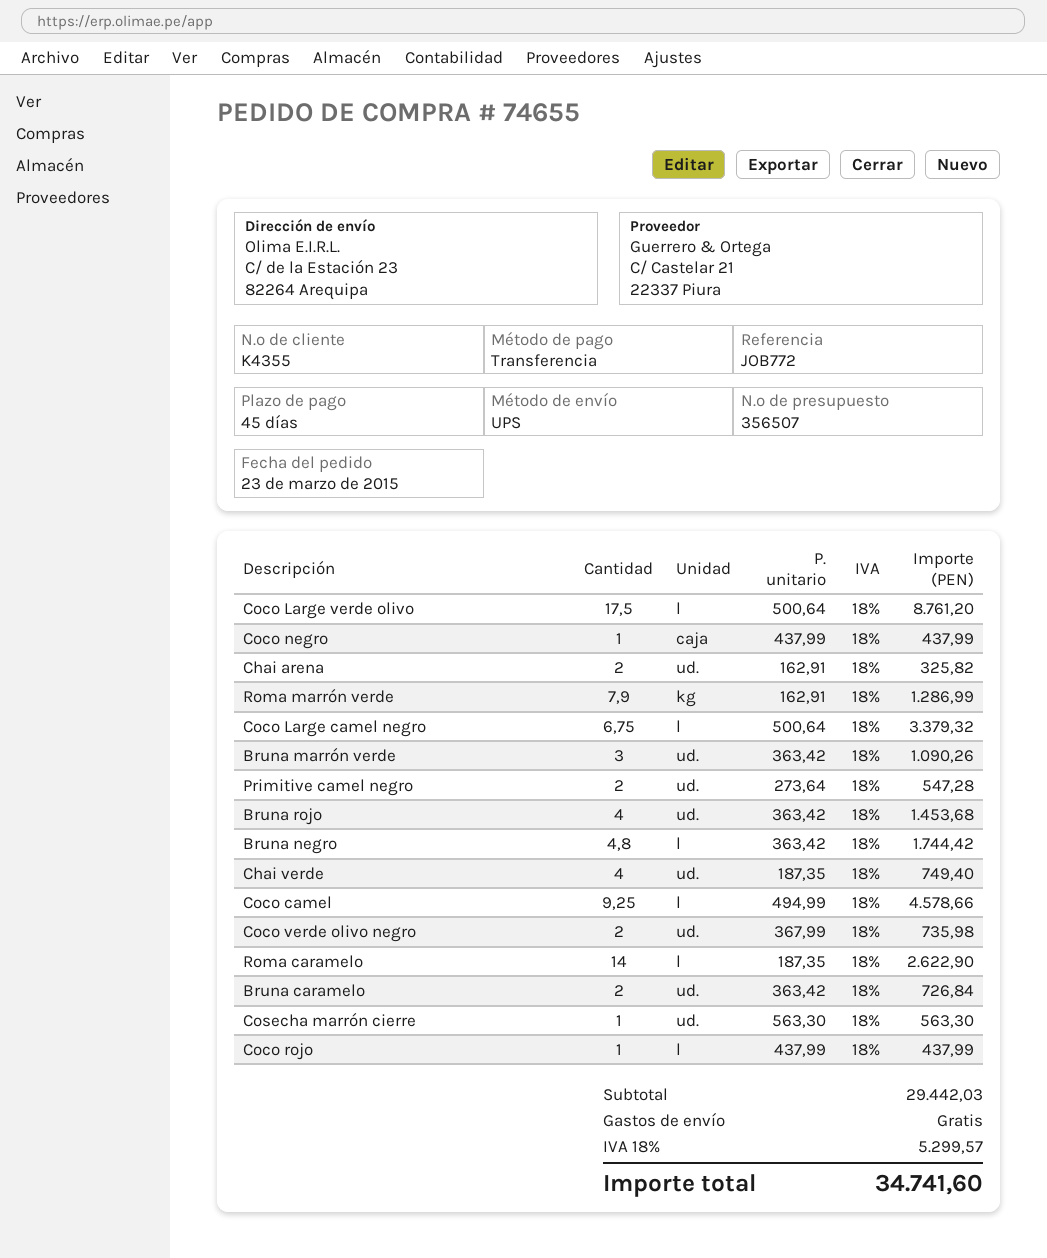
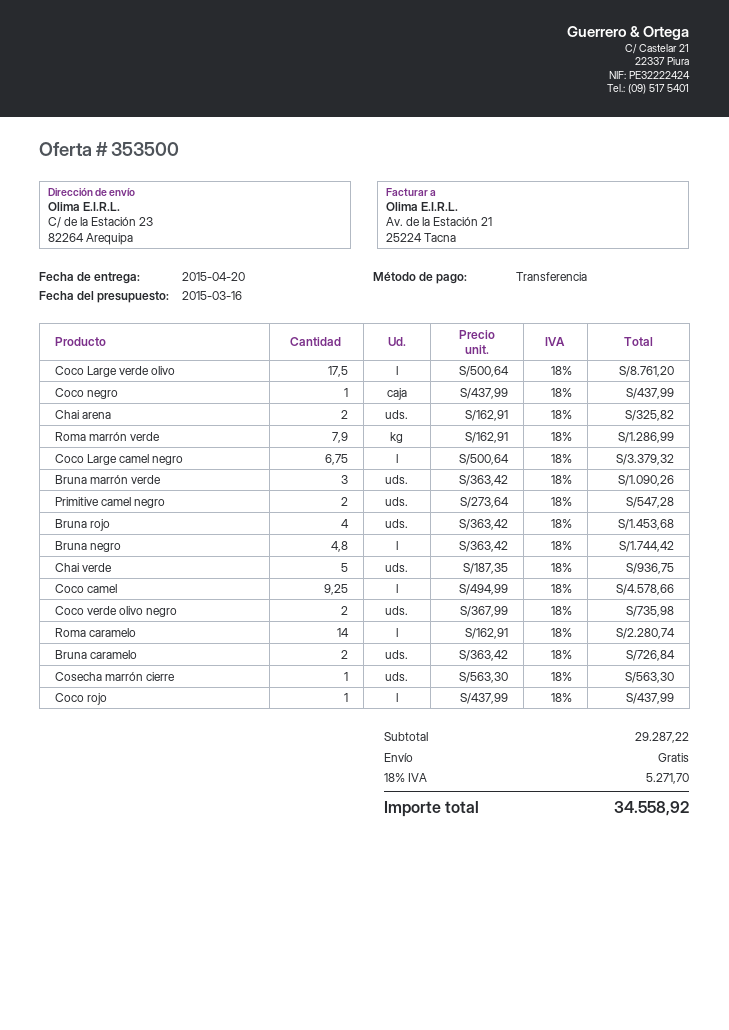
quote number: 356507 -> 353500
Chai verde: 4 x 187.35 = 749.40 -> 5 x 187.35 = 936.75
Roma caramelo: 14 x 187.35 = 2622.90 -> 14 x 162.91 = 2280.74
subtotal: 29442.03 -> 29287.22
tax: 18% = 5299.57 -> 18% = 5271.70
total: 34741.60 -> 34558.92

